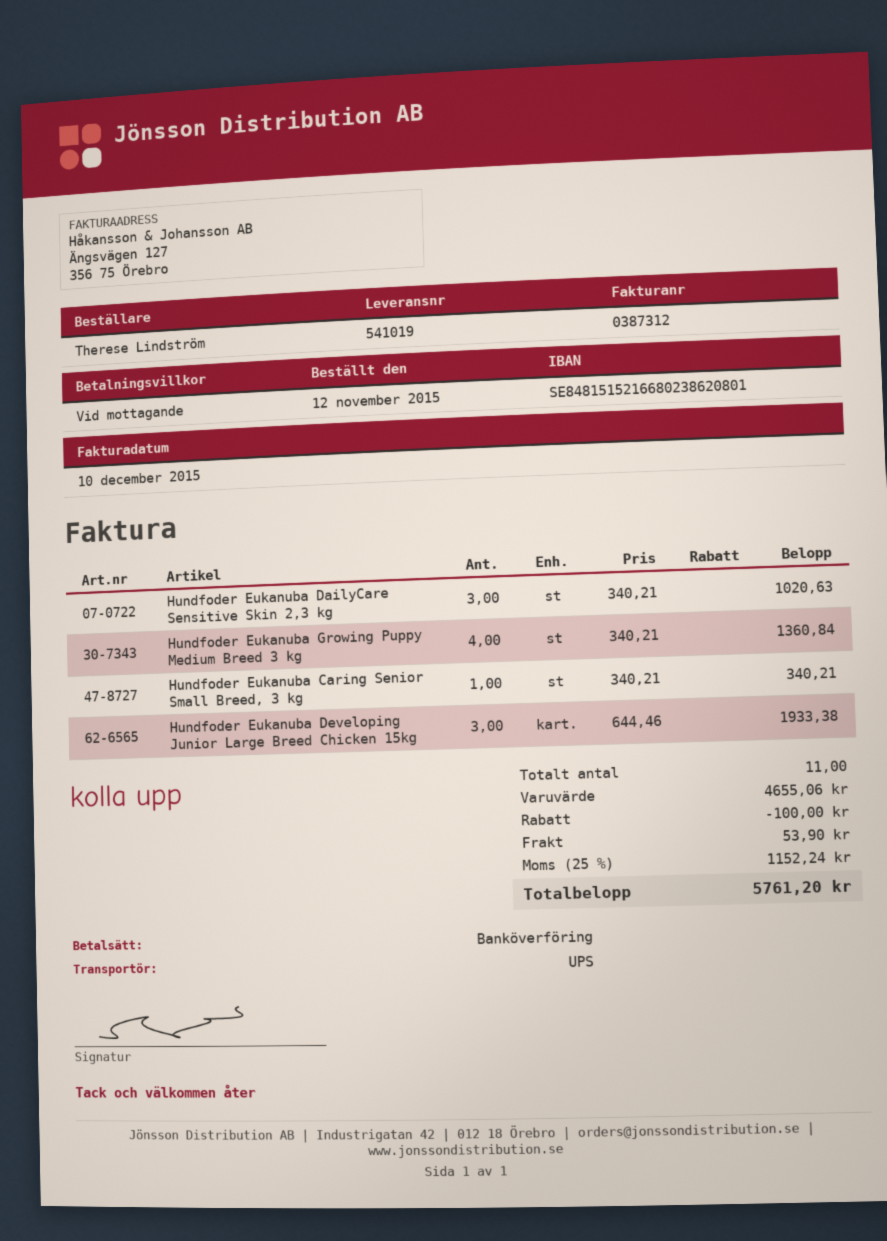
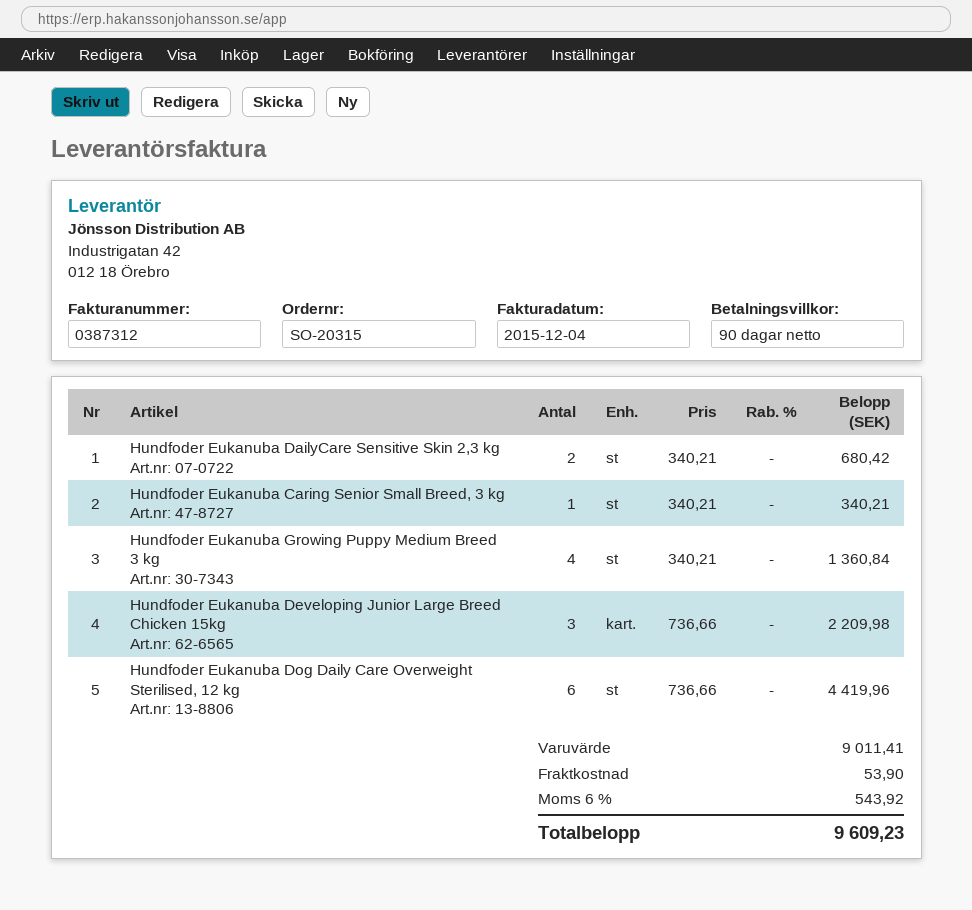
invoice date: 2015-12-10 -> 2015-12-04
payment terms: on receipt -> 90 days
Hundfoder Eukanuba DailyCare Sensitive Skin 2,3 kg: 3 x 340.21 = 1020.63 -> 2 x 340.21 = 680.42
Hundfoder Eukanuba Developing Junior Large Breed Chicken 15kg: 3 x 644.46 = 1933.38 -> 3 x 736.66 = 2209.98
Hundfoder Eukanuba Dog Daily Care Overweight Sterilised, 12 kg: none -> 6 x 736.66 = 4419.96
subtotal: 4655.06 -> 9011.41
discount: 100.00 -> none
tax: 25% = 1152.24 -> 6% = 543.92
total: 5761.20 -> 9609.23

